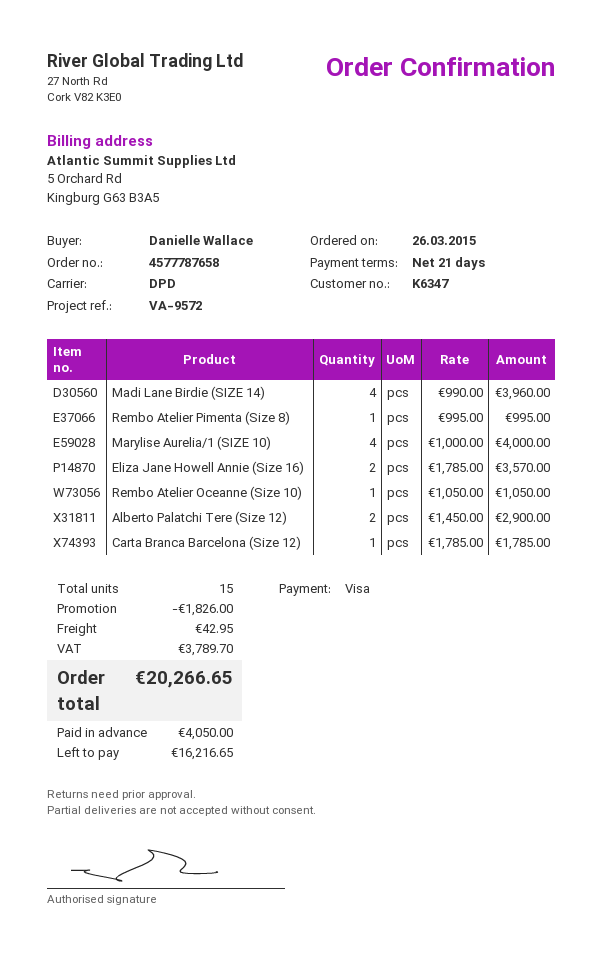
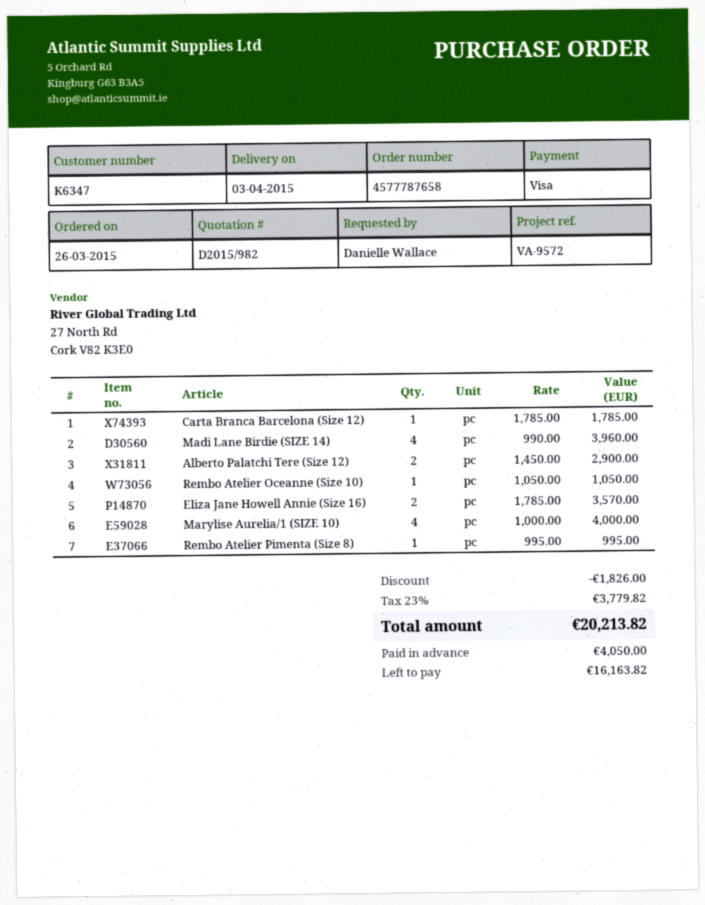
shipping: 42.95 -> none
tax: 3789.70 -> 3779.82
total: 20266.65 -> 20213.82
balance: 16216.65 -> 16163.82

